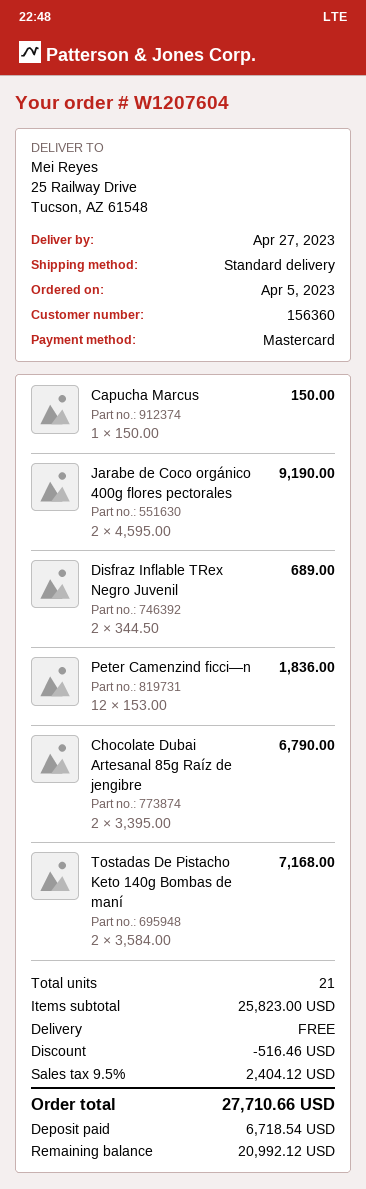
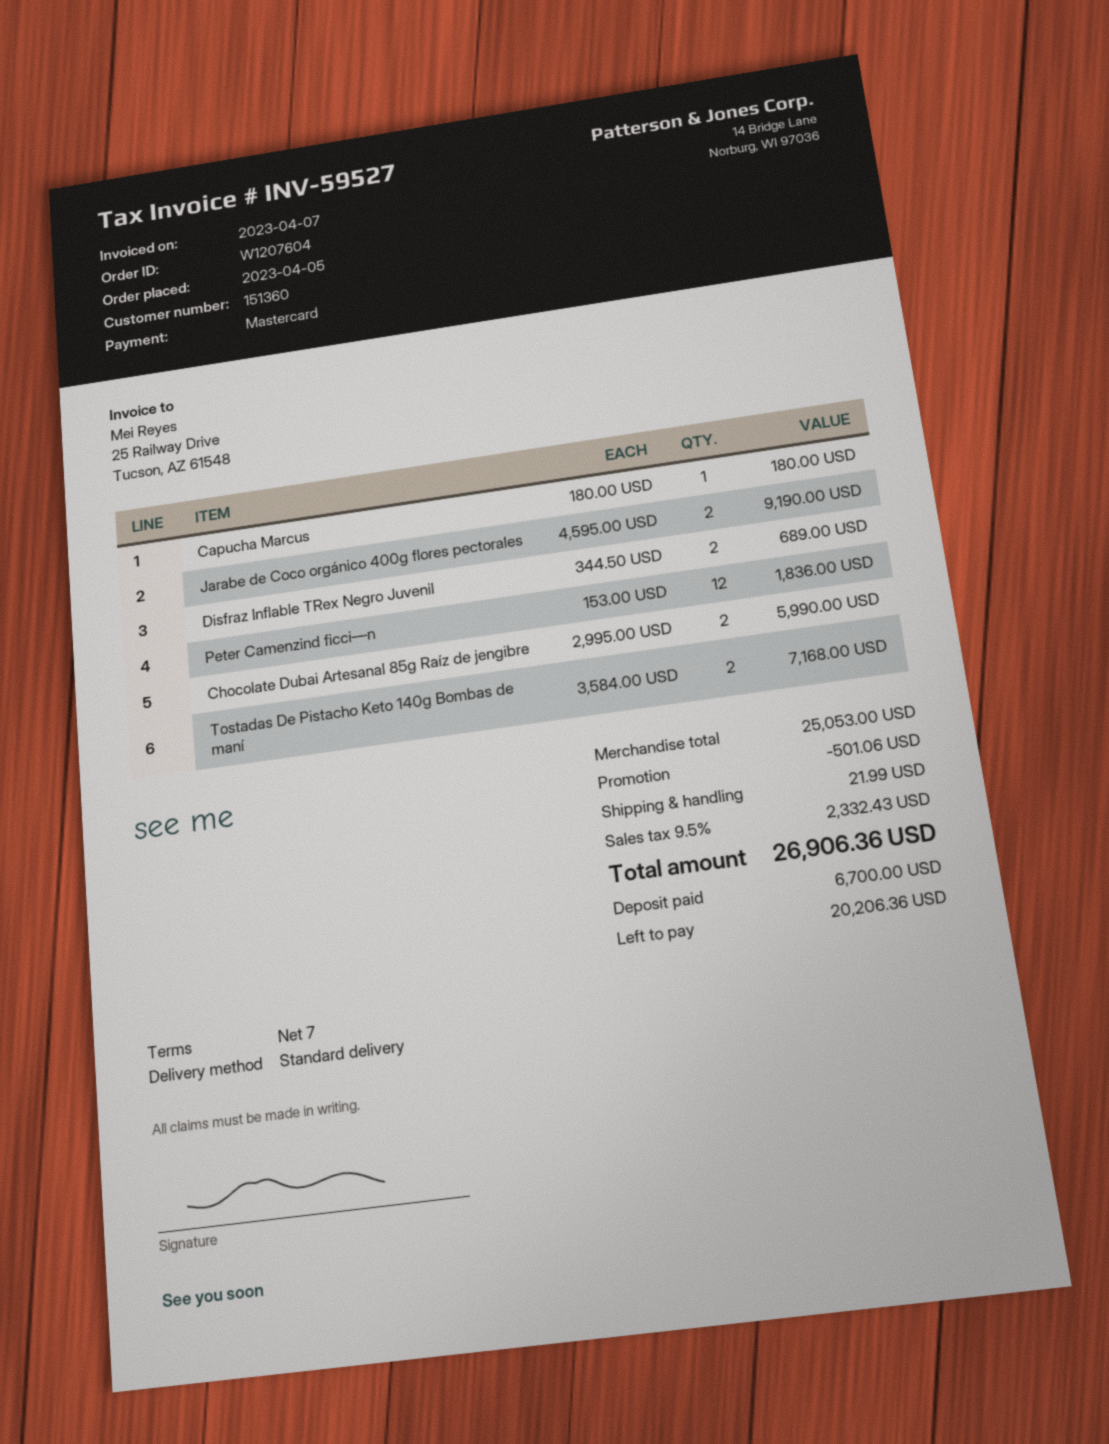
customer number: 156360 -> 151360
Capucha Marcus: 1 x 150.00 = 150.00 -> 1 x 180.00 = 180.00
Chocolate Dubai Artesanal 85g Raíz de jengibre: 2 x 3395.00 = 6790.00 -> 2 x 2995.00 = 5990.00
subtotal: 25823.00 -> 25053.00
discount: 516.46 -> 501.06
shipping: 0.00 -> 21.99
tax: 9.5% = 2404.12 -> 9.5% = 2332.43
total: 27710.66 -> 26906.36
deposit: 6718.54 -> 6700.00
balance: 20992.12 -> 20206.36

